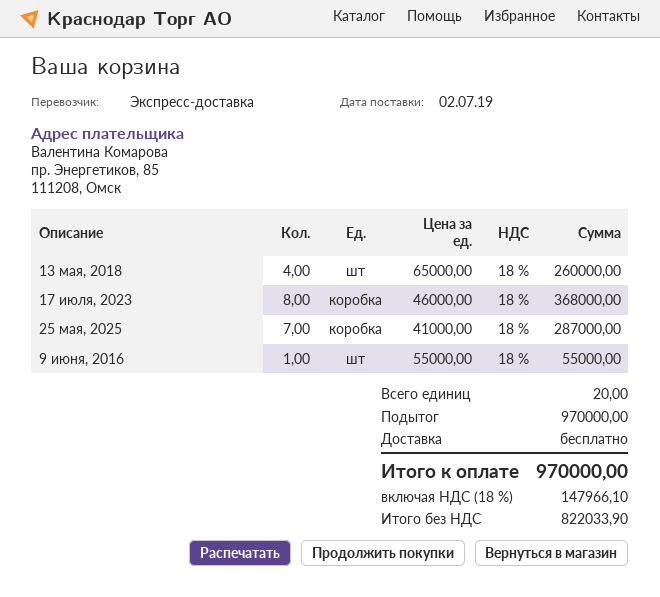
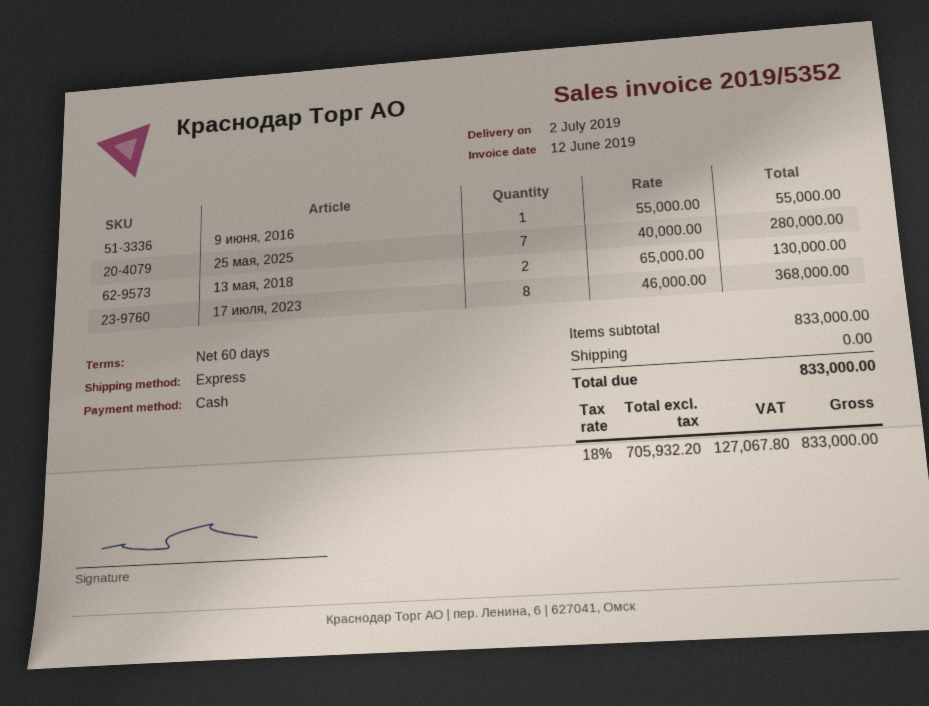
13 мая, 2018: 4 x 65000.00 = 260000.00 -> 2 x 65000.00 = 130000.00
25 мая, 2025: 7 x 41000.00 = 287000.00 -> 7 x 40000.00 = 280000.00
subtotal: 970000.00 -> 833000.00
net: 822033.90 -> 705932.20
tax: 18% = 147966.10 -> 18% = 127067.80
total: 970000.00 -> 833000.00

